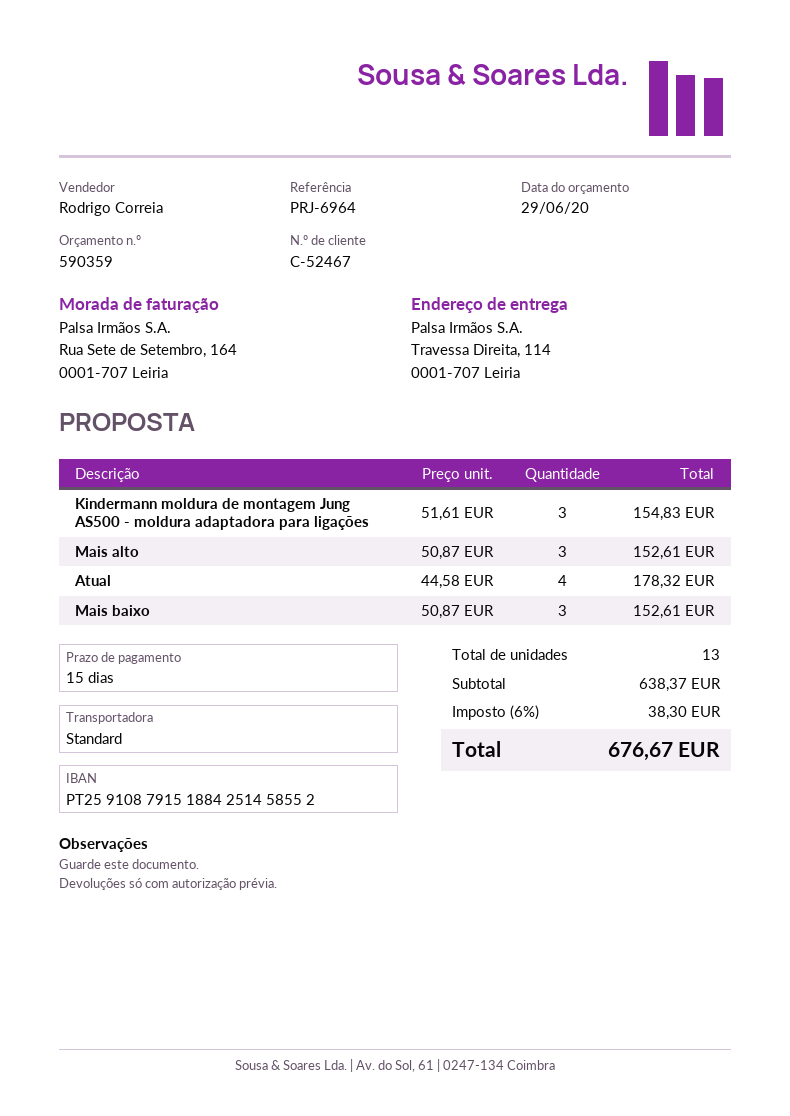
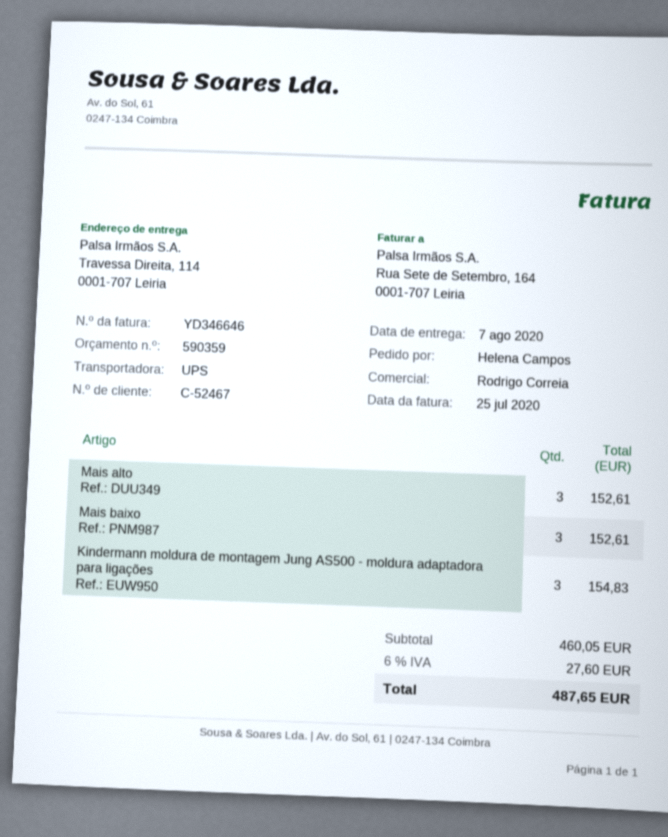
shipping method: standard -> UPS
Atual: 4 for 178.32 -> none
subtotal: 638.37 -> 460.05
tax: 6% = 38.30 -> 6% = 27.60
total: 676.67 -> 487.65

